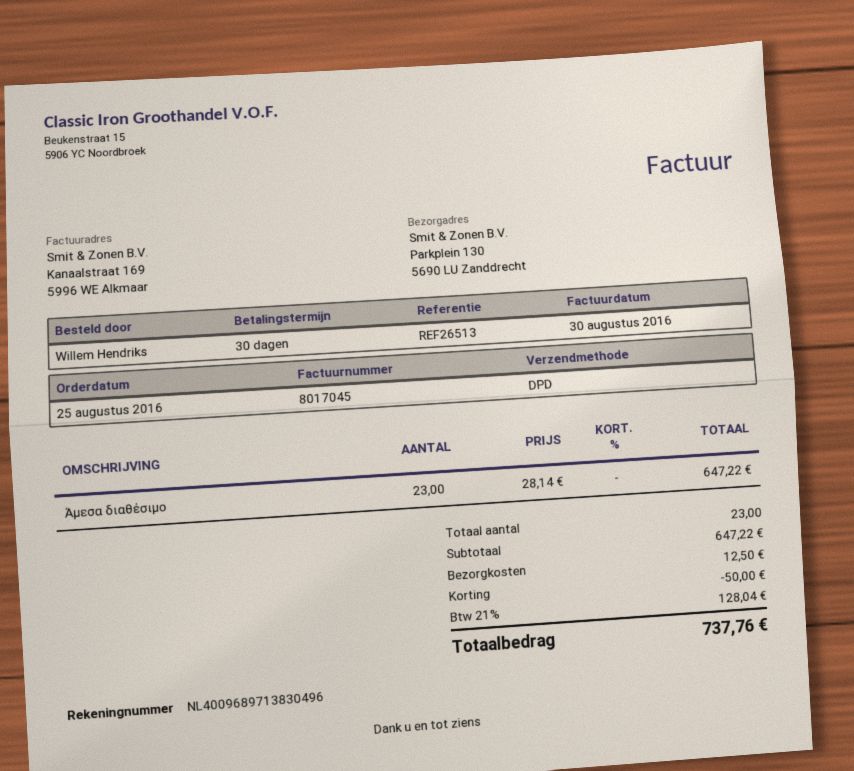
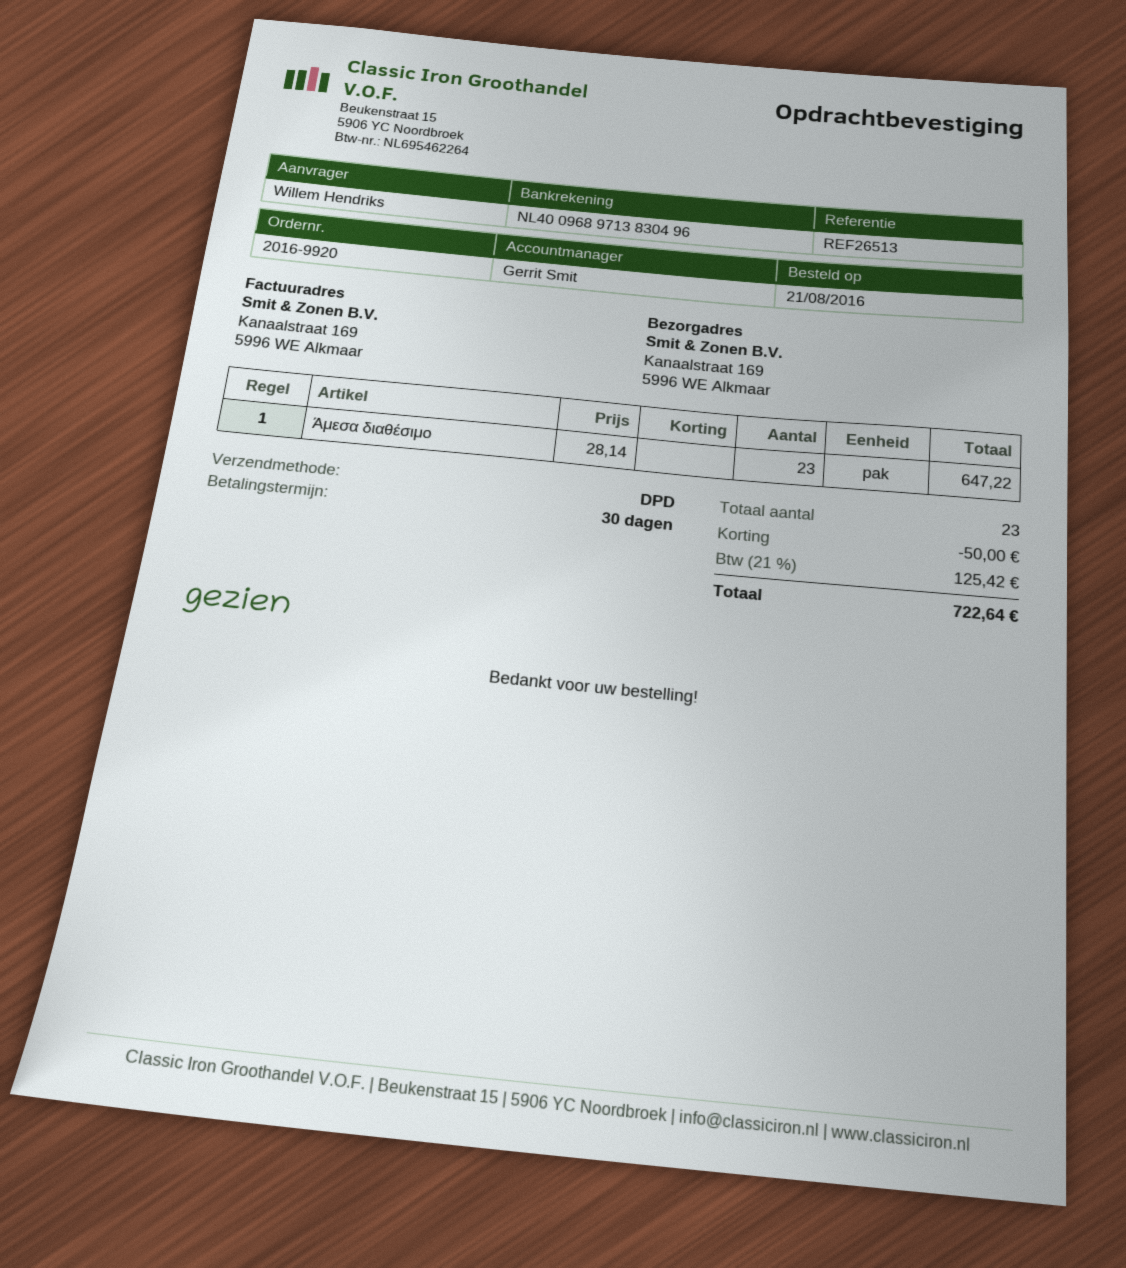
order date: 2016-08-25 -> 2016-08-21
ship to: Parkplein 130, 5690 LU Zanddrecht -> Kanaalstraat 169, 5996 WE Alkmaar
shipping: 12.50 -> none
tax: 21% = 128.04 -> 21% = 125.42
total: 737.76 -> 722.64

